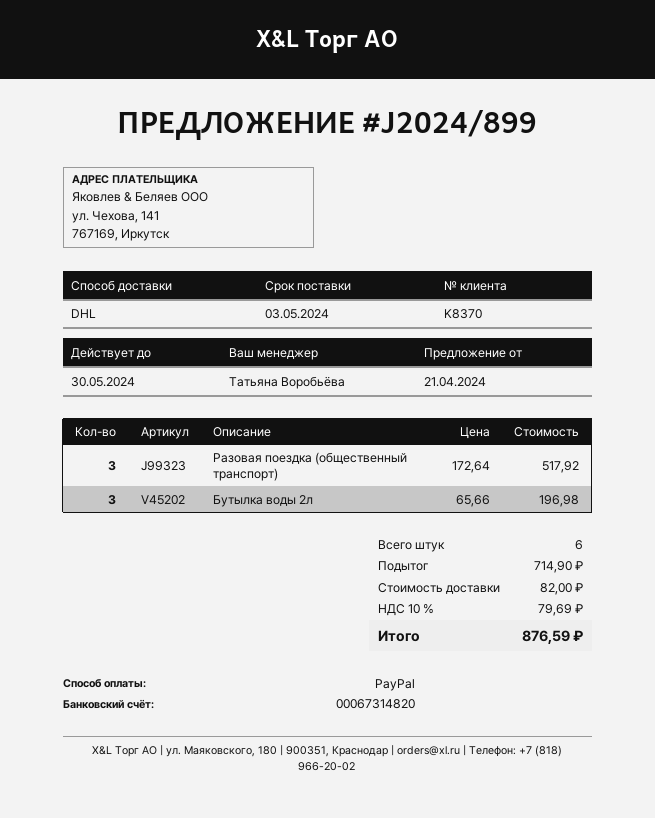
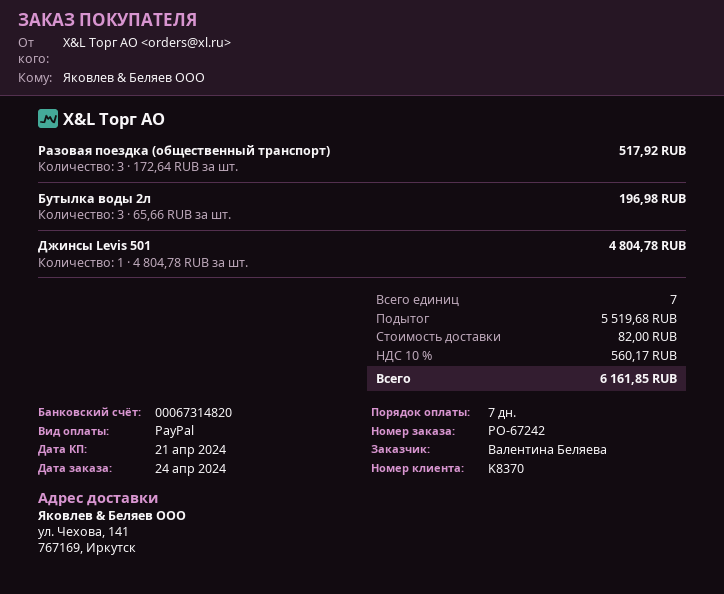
Джинсы Levis 501: none -> 1 x 4804.78 = 4804.78
total quantity: 6 -> 7
subtotal: 714.90 -> 5519.68
tax: 10% = 79.69 -> 10% = 560.17
total: 876.59 -> 6161.85

